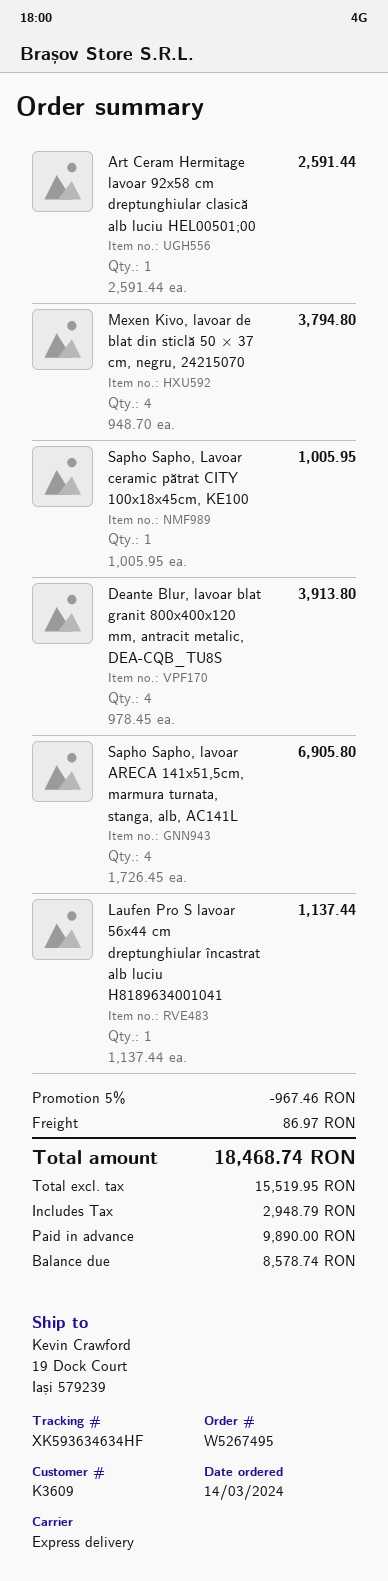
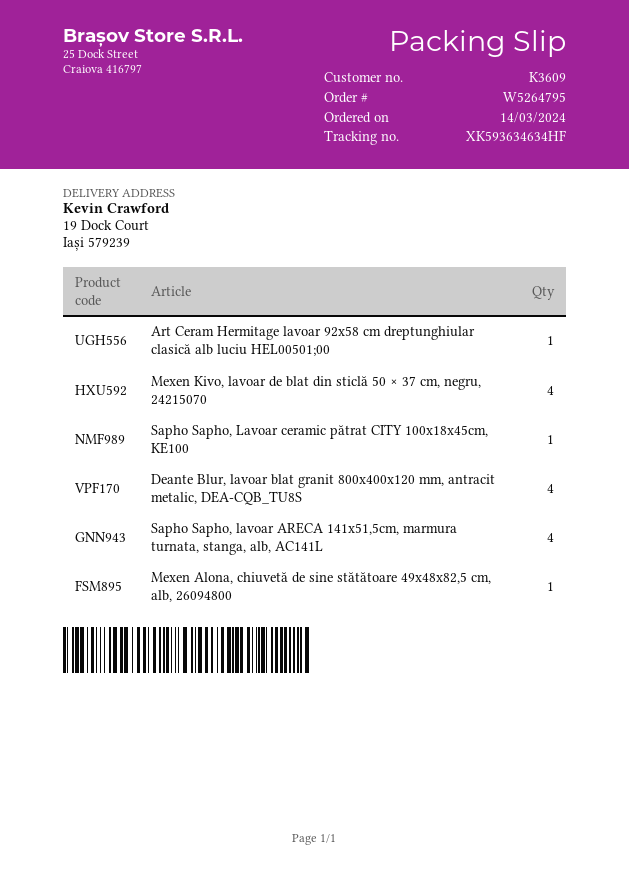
order number: W5267495 -> W5264795
Laufen Pro S lavoar 56x44 cm dreptunghiular încastrat alb luciu H8189634001041: 1 -> none
Mexen Alona, chiuvetă de sine stătătoare 49x48x82,5 cm, alb, 26094800: none -> 1

